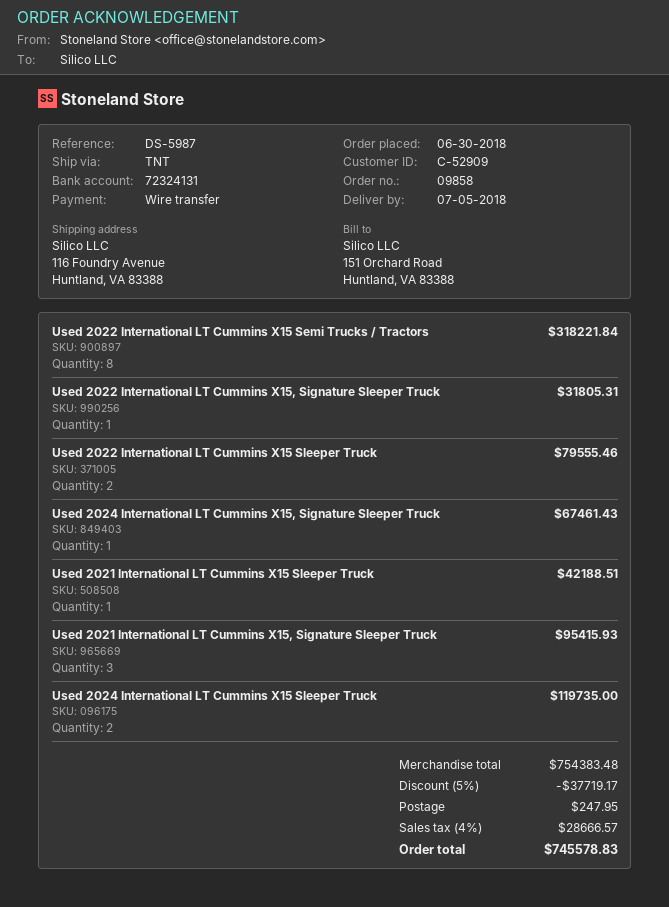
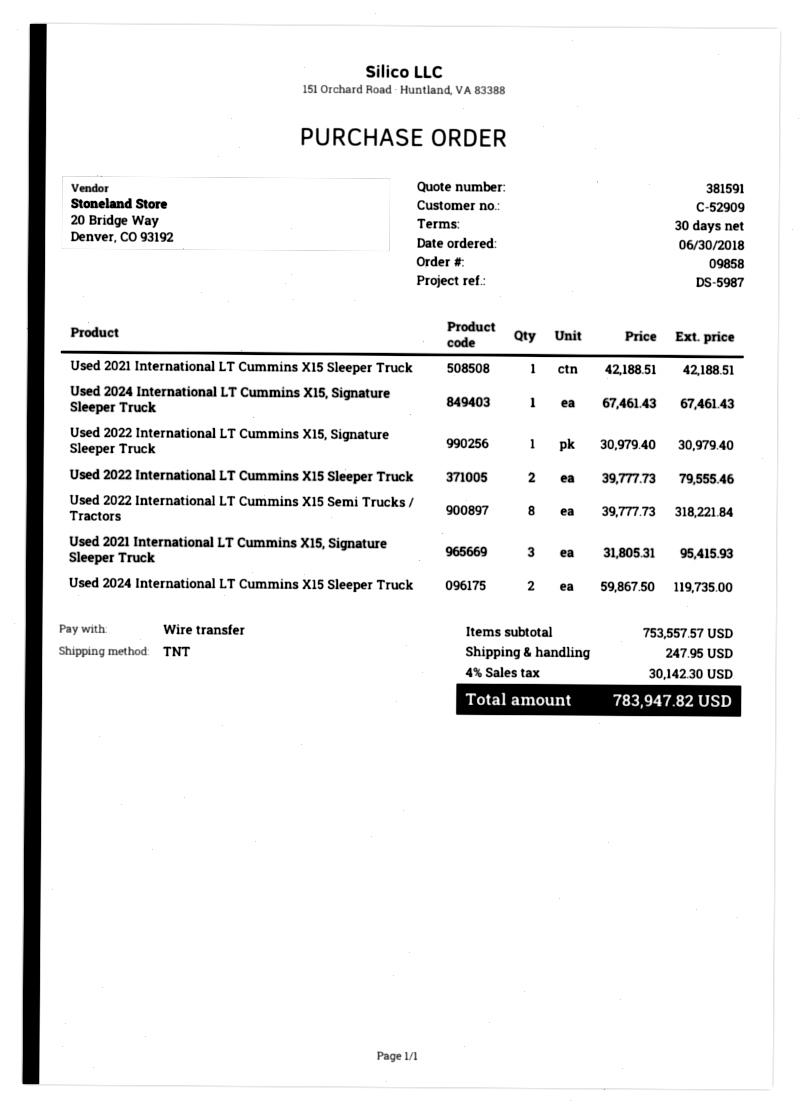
Used 2022 International LT Cummins X15, Signature Sleeper Truck: 1 for 31805.31 -> 1 for 30979.40
subtotal: 754383.48 -> 753557.57
discount: 5% = 37719.17 -> none
tax: 4% = 28666.57 -> 4% = 30142.30
total: 745578.83 -> 783947.82

